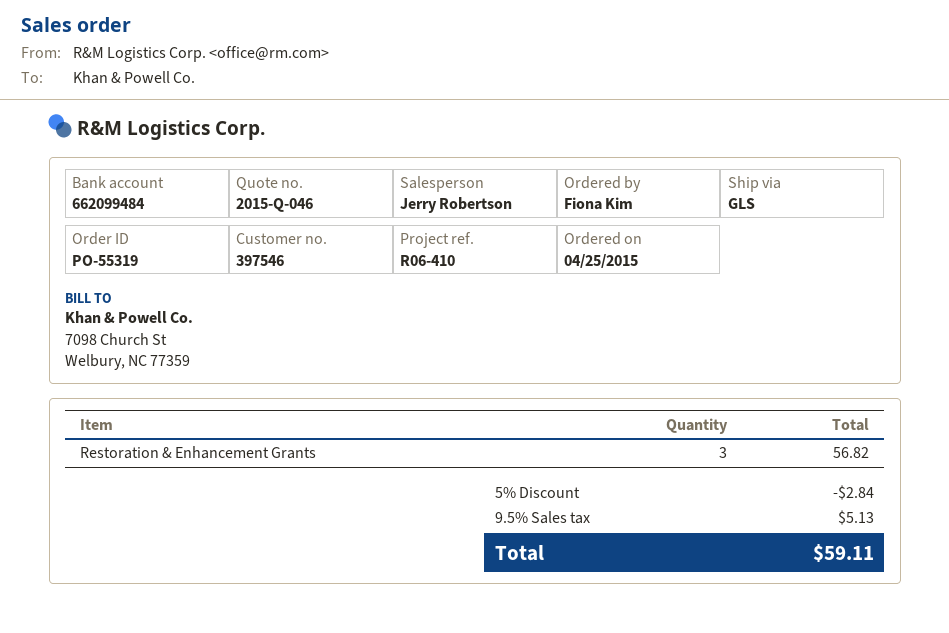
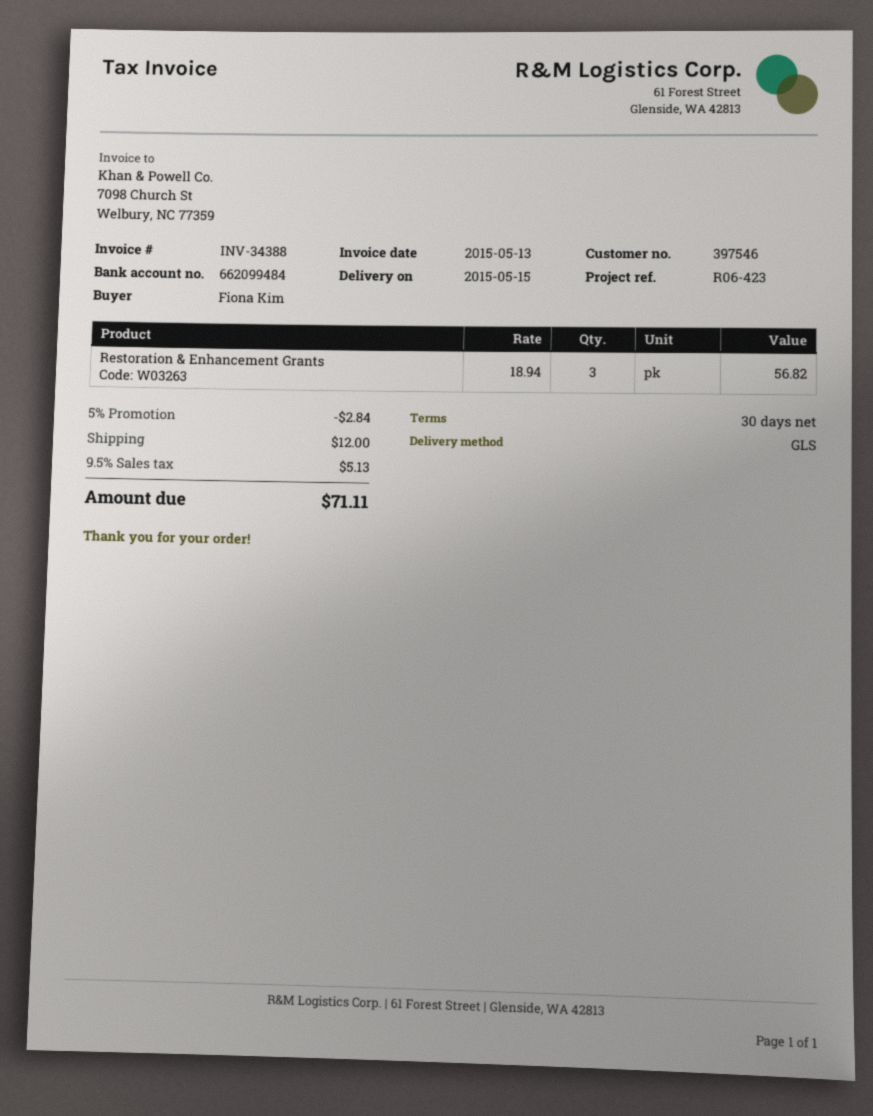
reference: R06-410 -> R06-423
shipping: none -> 12.00
total: 59.11 -> 71.11

